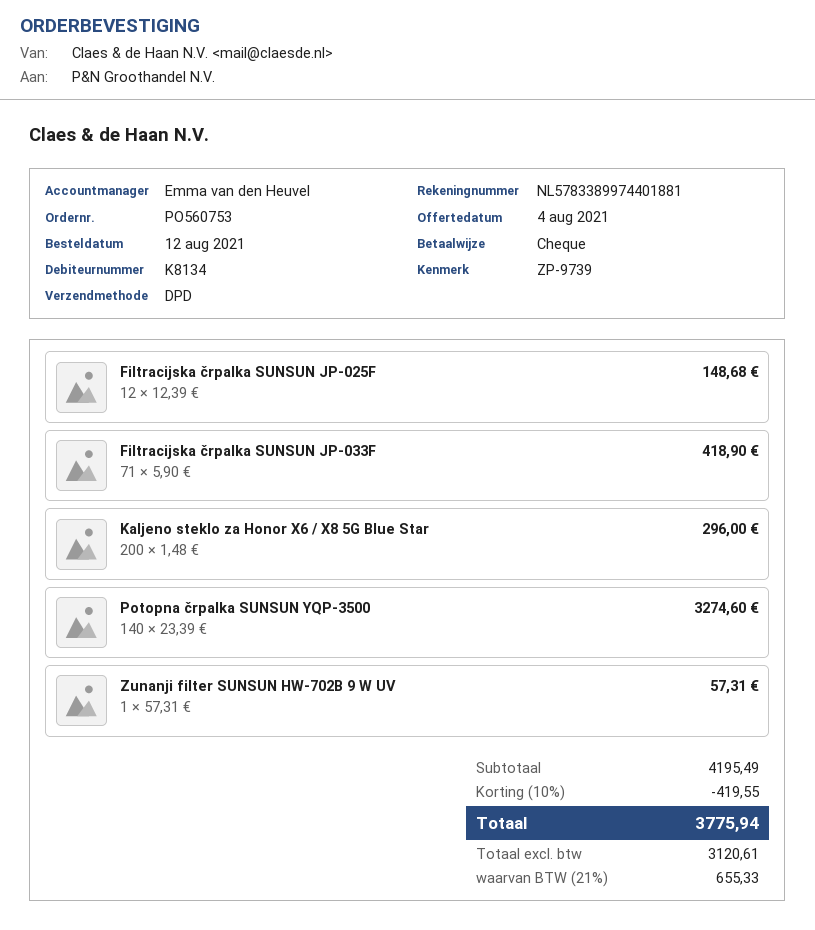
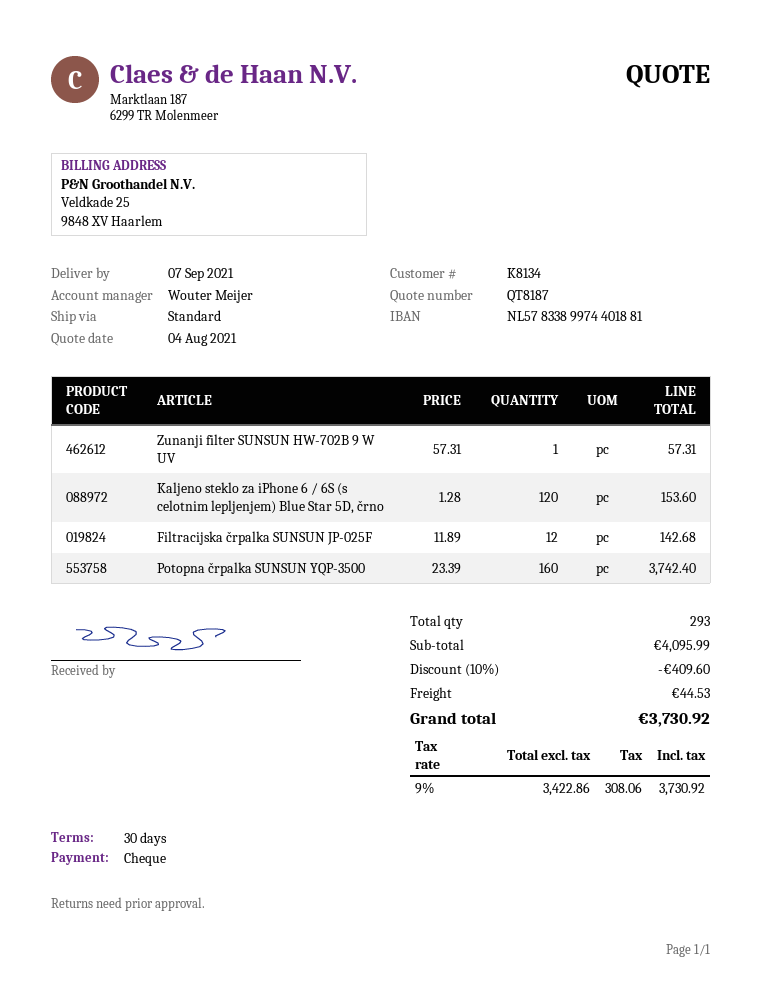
sales rep: Emma van den Heuvel -> Wouter Meijer
shipping method: DPD -> standard
Filtracijska črpalka SUNSUN JP-025F: 12 x 12.39 = 148.68 -> 12 x 11.89 = 142.68
Filtracijska črpalka SUNSUN JP-033F: 71 x 5.90 = 418.90 -> none
Kaljeno steklo za Honor X6 / X8 5G Blue Star: 200 x 1.48 = 296.00 -> none
Potopna črpalka SUNSUN YQP-3500: 140 x 23.39 = 3274.60 -> 160 x 23.39 = 3742.40
Kaljeno steklo za iPhone 6 / 6S (s celotnim lepljenjem) Blue Star 5D, črno: none -> 120 x 1.28 = 153.60
subtotal: 4195.49 -> 4095.99
discount: 10% = 419.55 -> 10% = 409.60
shipping: none -> 44.53
net: 3120.61 -> 3422.86
tax: 21% = 655.33 -> 9% = 308.06
total: 3775.94 -> 3730.92

